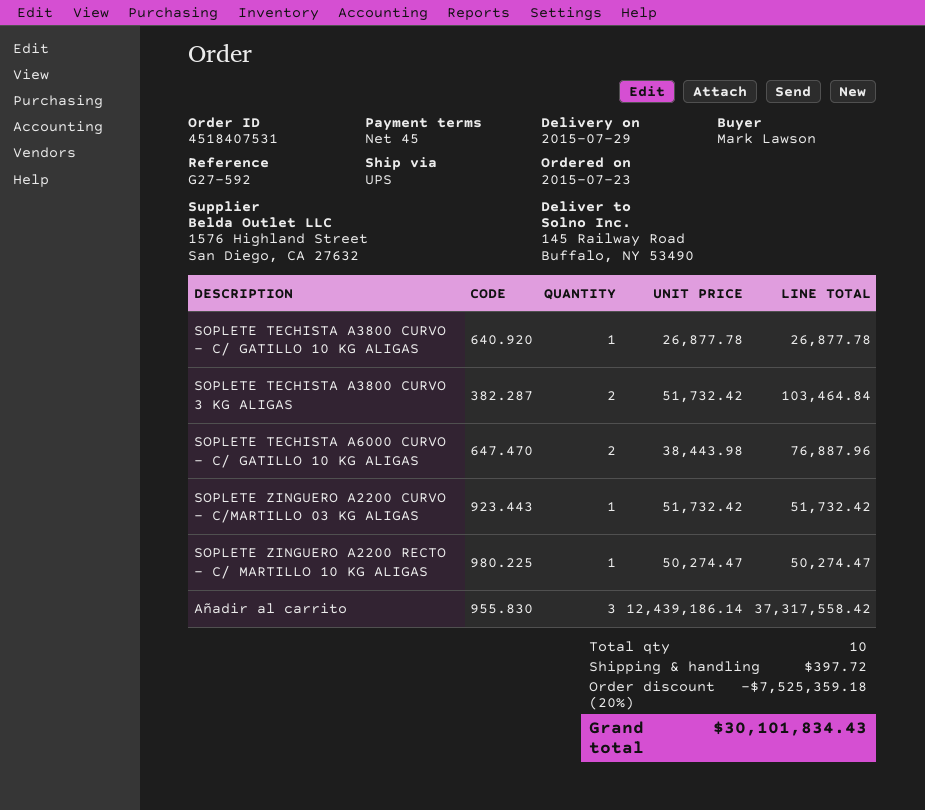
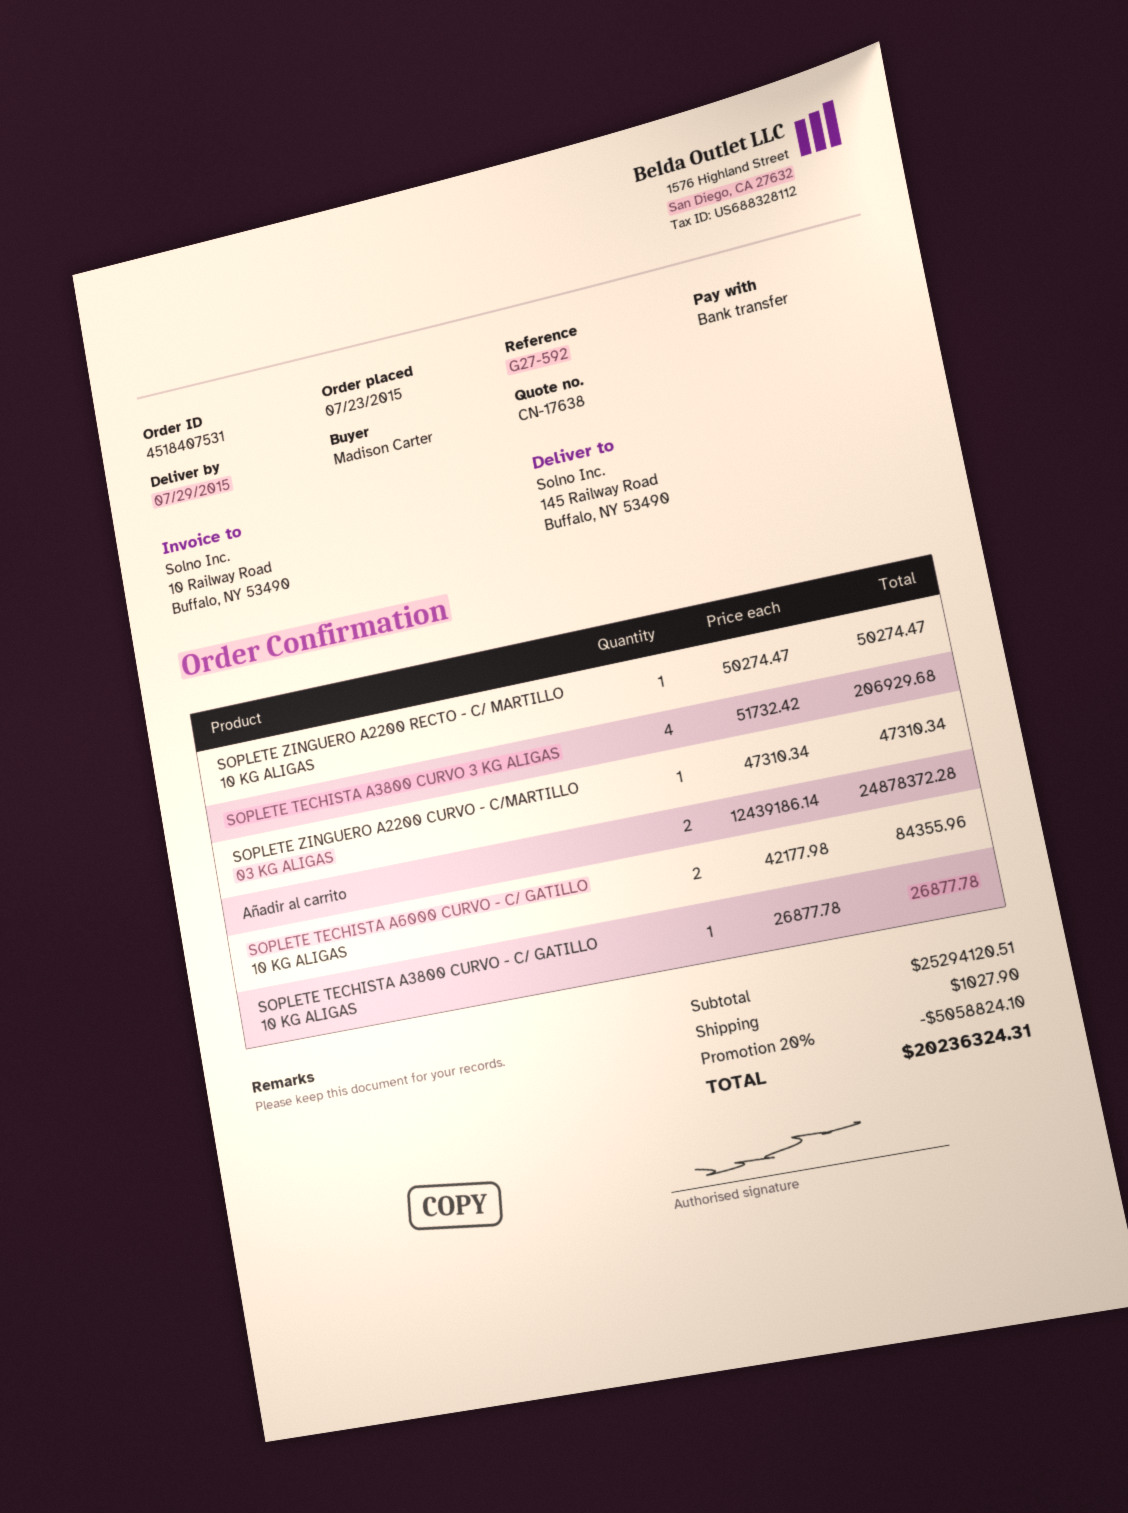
ordered by: Mark Lawson -> Madison Carter
SOPLETE TECHISTA A3800 CURVO 3 KG ALIGAS: 2 x 51732.42 = 103464.84 -> 4 x 51732.42 = 206929.68
SOPLETE TECHISTA A6000 CURVO - C/ GATILLO 10 KG ALIGAS: 2 x 38443.98 = 76887.96 -> 2 x 42177.98 = 84355.96
SOPLETE ZINGUERO A2200 CURVO - C/MARTILLO 03 KG ALIGAS: 1 x 51732.42 = 51732.42 -> 1 x 47310.34 = 47310.34
Añadir al carrito: 3 x 12439186.14 = 37317558.42 -> 2 x 12439186.14 = 24878372.28
discount: 20% = 7525359.18 -> 20% = 5058824.10
shipping: 397.72 -> 1027.90
total: 30101834.43 -> 20236324.31

